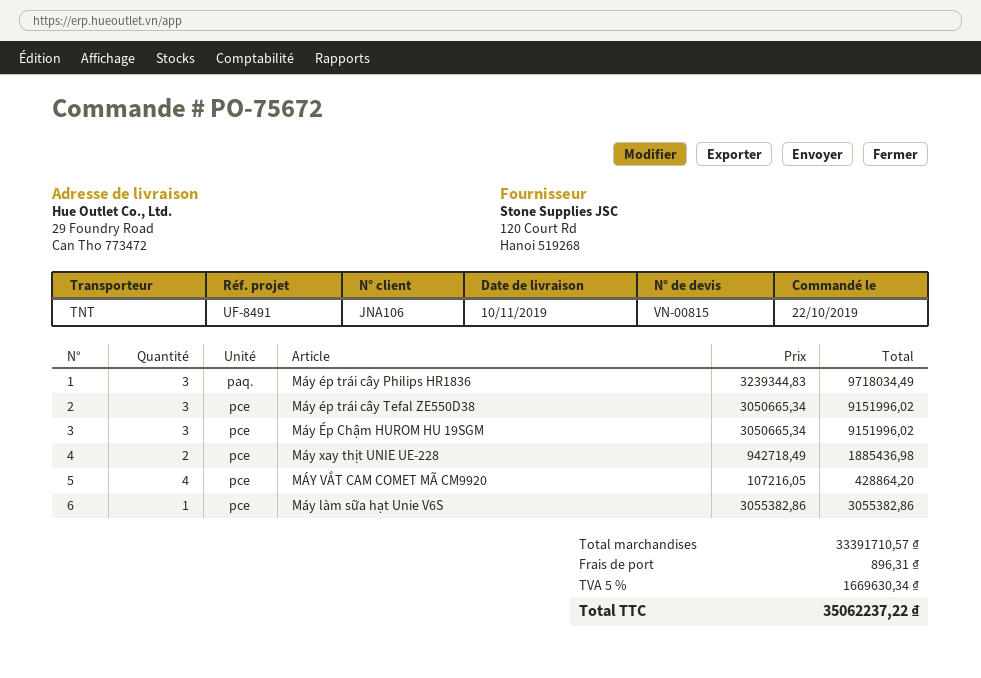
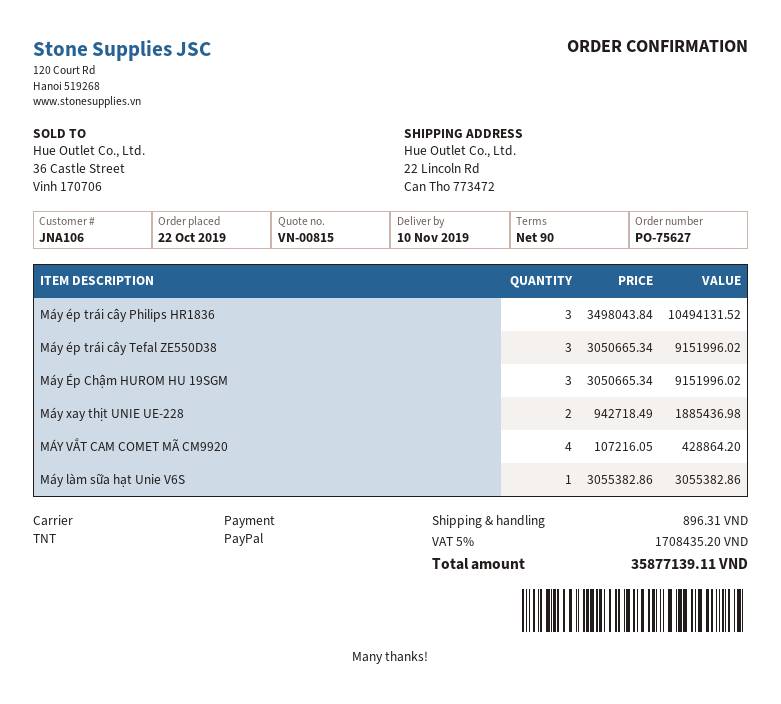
order number: PO-75672 -> PO-75627
ship to: 29 Foundry Road, Can Tho 773472 -> 22 Lincoln Rd, Can Tho 773472
Máy ép trái cây Philips HR1836: 3 x 3239344.83 = 9718034.49 -> 3 x 3498043.84 = 10494131.52
tax: 5% = 1669630.34 -> 5% = 1708435.20
total: 35062237.22 -> 35877139.11

